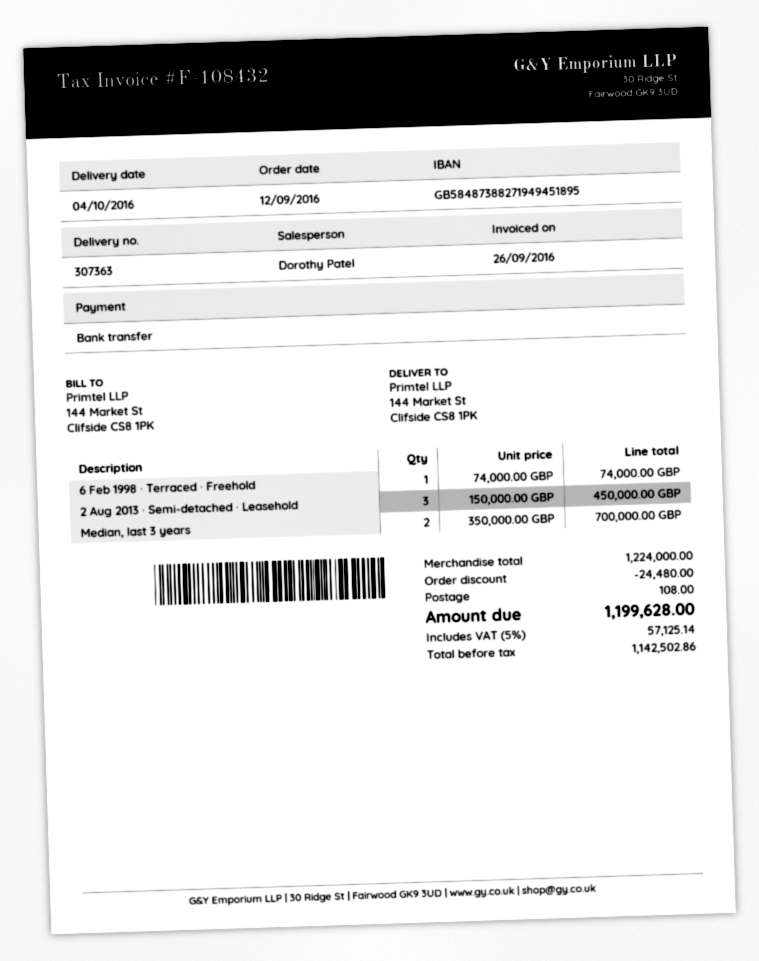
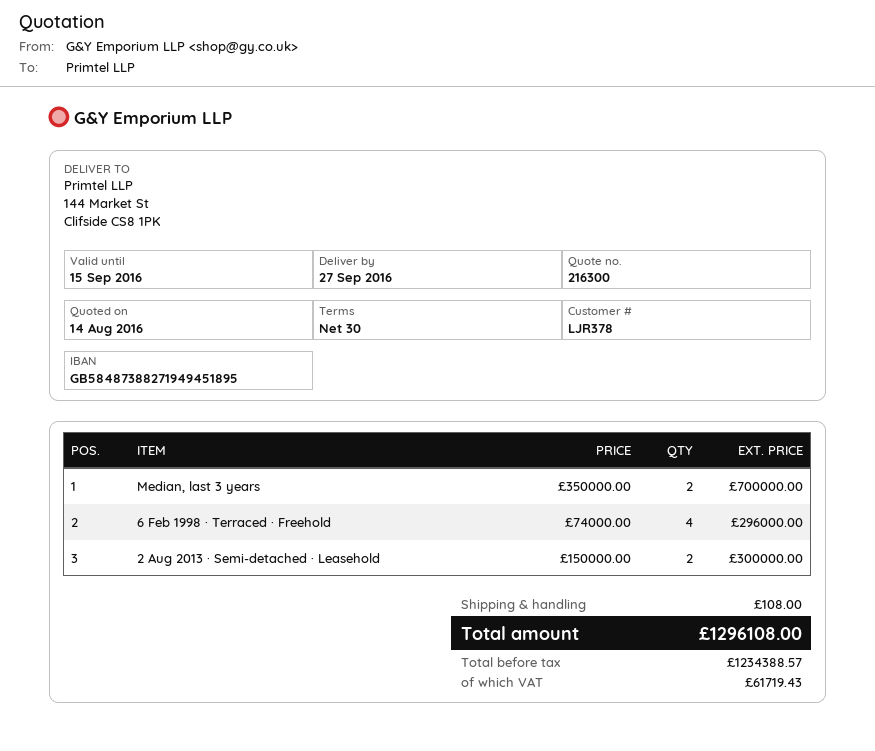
delivery date: 2016-10-04 -> 2016-09-27
6 Feb 1998 · Terraced · Freehold: 1 x 74000.00 = 74000.00 -> 4 x 74000.00 = 296000.00
2 Aug 2013 · Semi-detached · Leasehold: 3 x 150000.00 = 450000.00 -> 2 x 150000.00 = 300000.00
discount: 24480.00 -> none
net: 1142502.86 -> 1234388.57
tax: 57125.14 -> 61719.43
total: 1199628.00 -> 1296108.00

